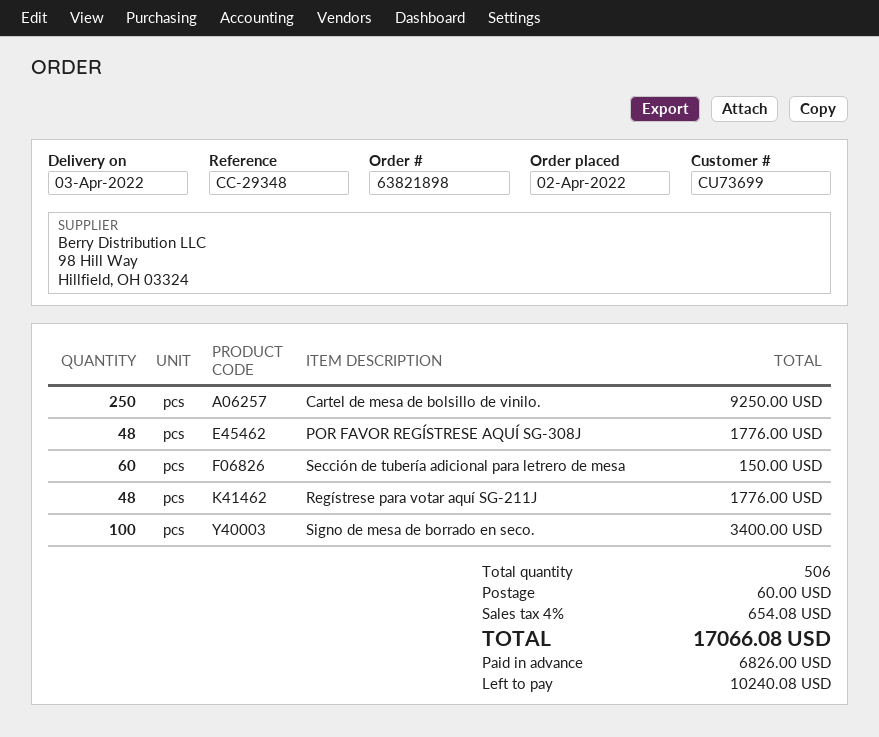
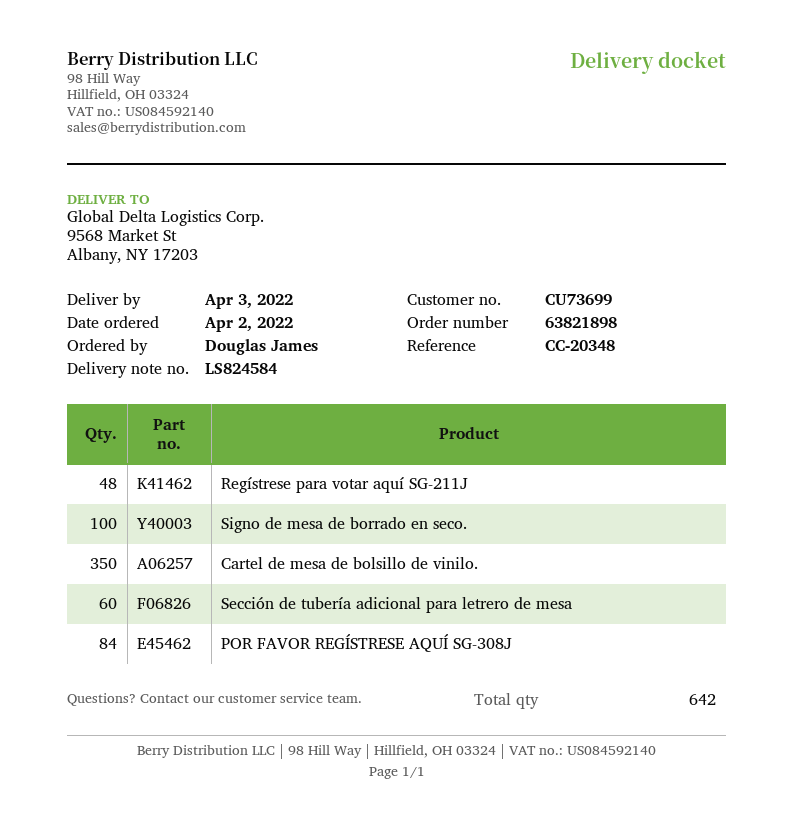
reference: CC-29348 -> CC-20348
Cartel de mesa de bolsillo de vinilo.: 250 -> 350
POR FAVOR REGÍSTRESE AQUÍ SG-308J: 48 -> 84
total quantity: 506 -> 642

